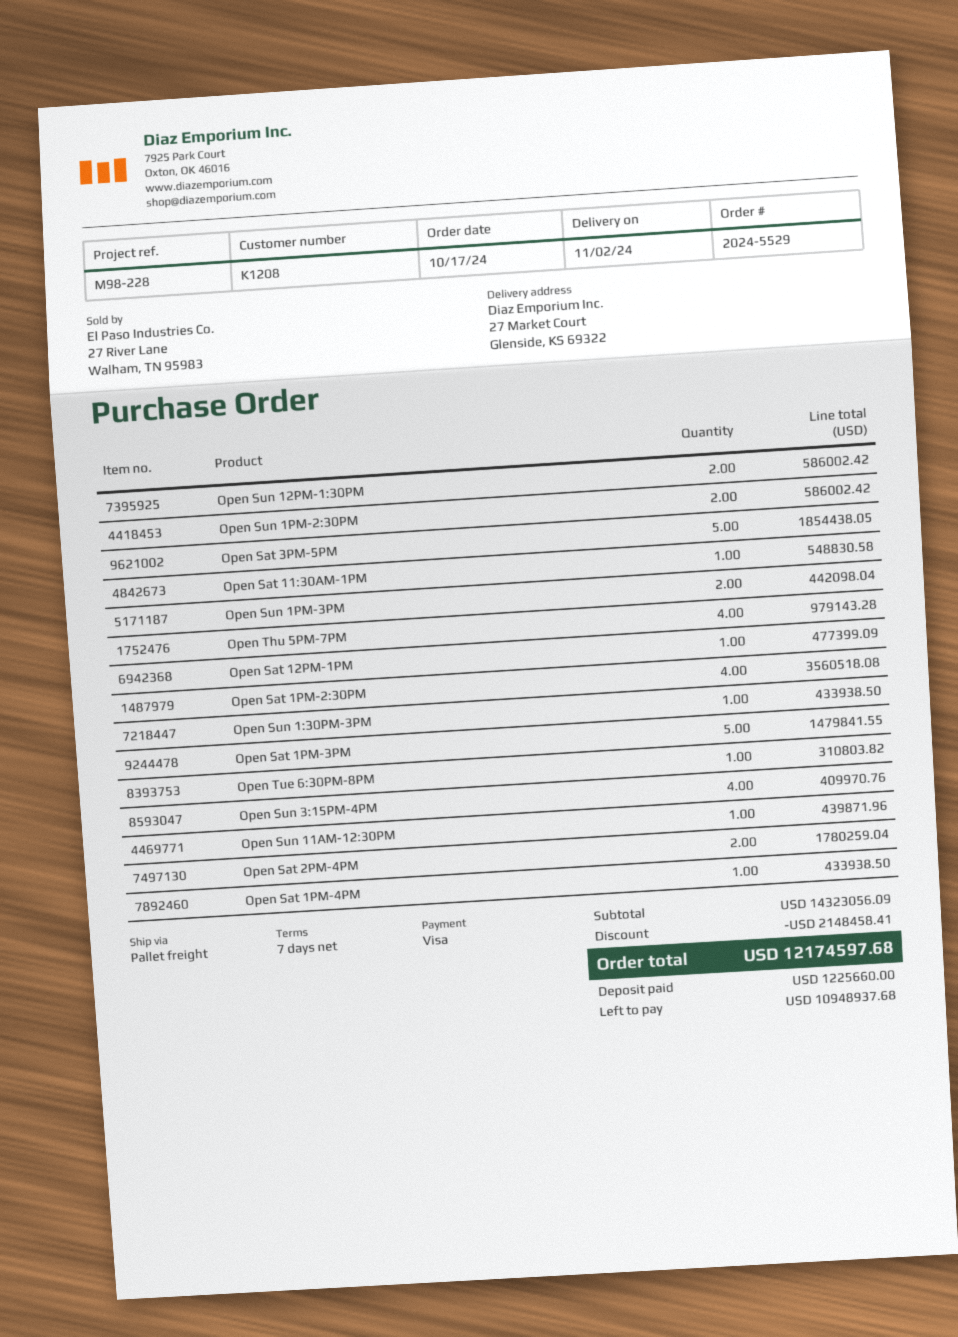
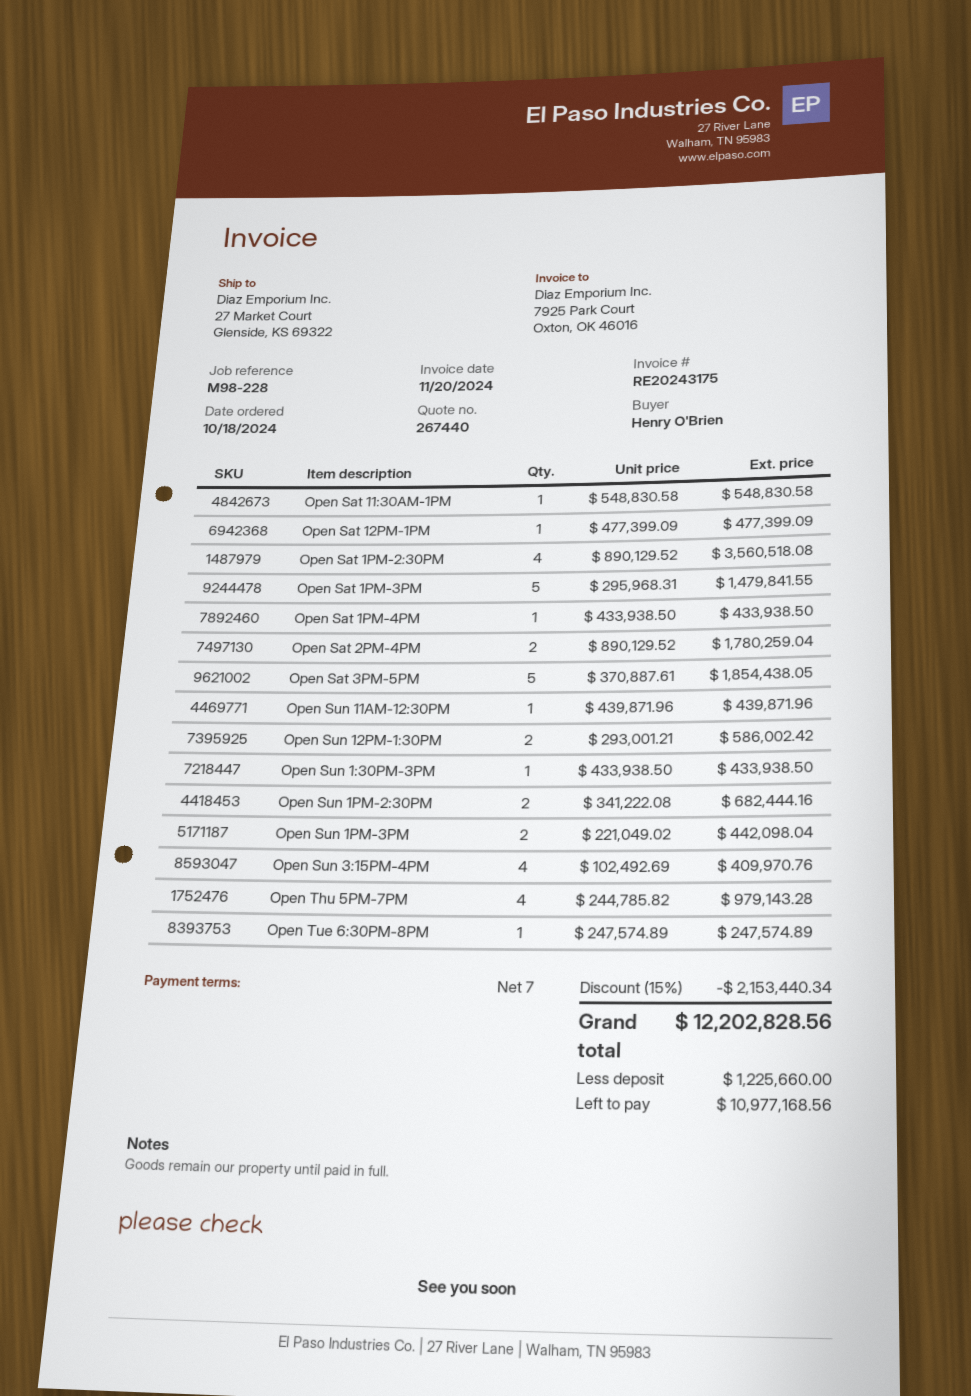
order date: 2024-10-17 -> 2024-10-18
Open Sun 1PM-2:30PM: 2 for 586002.42 -> 2 for 682444.16
Open Tue 6:30PM-8PM: 1 for 310803.82 -> 1 for 247574.89
discount: 2148458.41 -> 2153440.34
total: 12174597.68 -> 12202828.56
balance: 10948937.68 -> 10977168.56

